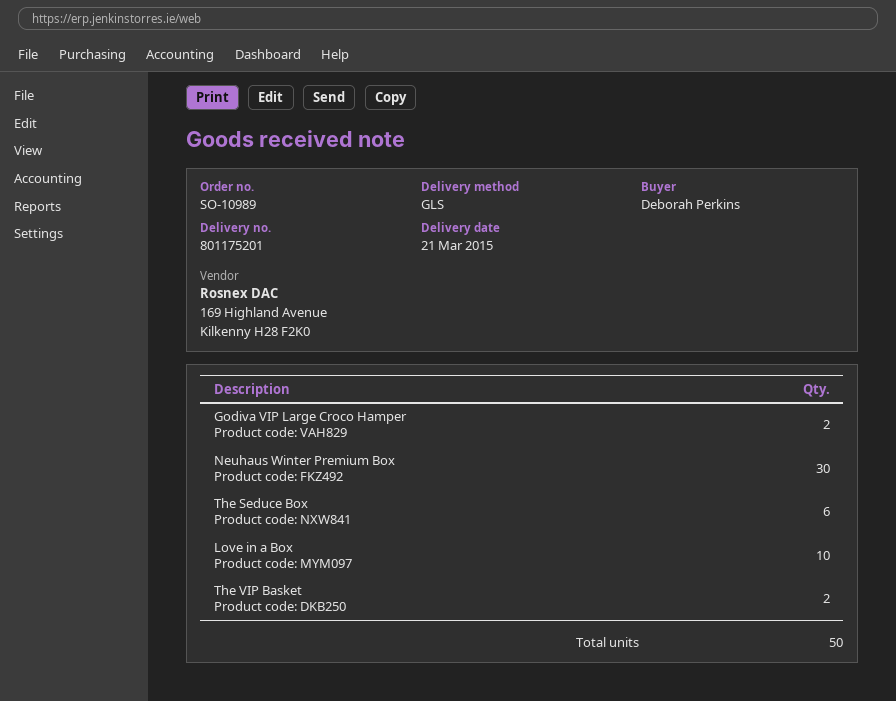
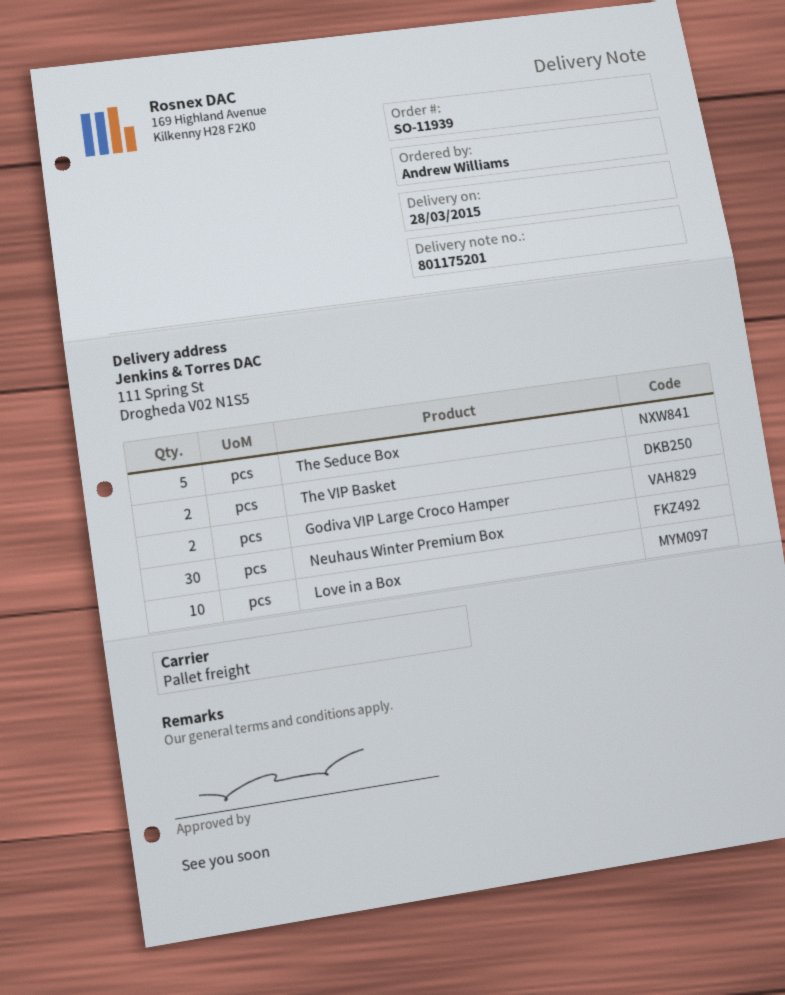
order number: SO-10989 -> SO-11939
delivery date: 2015-03-21 -> 2015-03-28
ordered by: Deborah Perkins -> Andrew Williams
shipping method: GLS -> pallet freight
The Seduce Box: 6 -> 5

